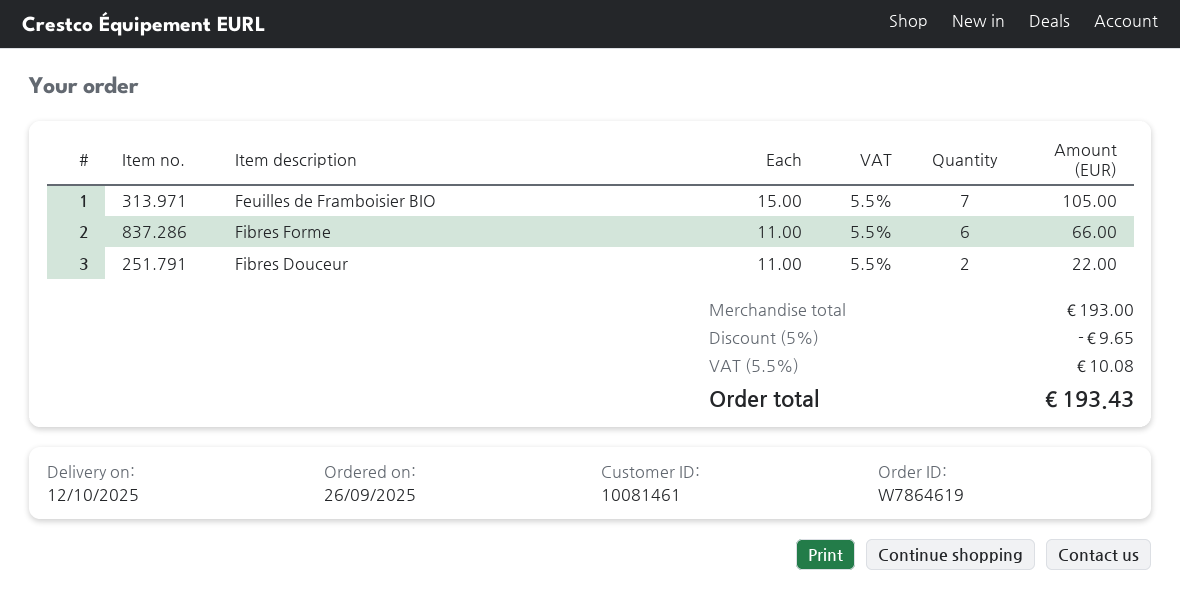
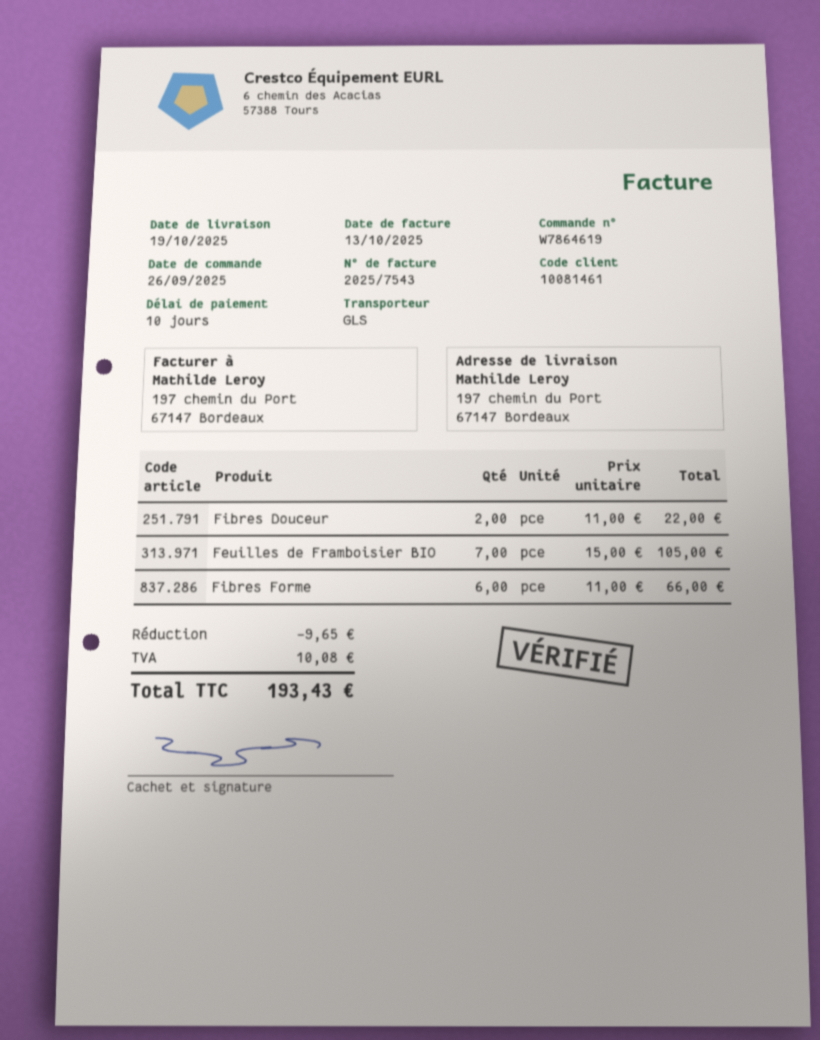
delivery date: 2025-10-12 -> 2025-10-19

